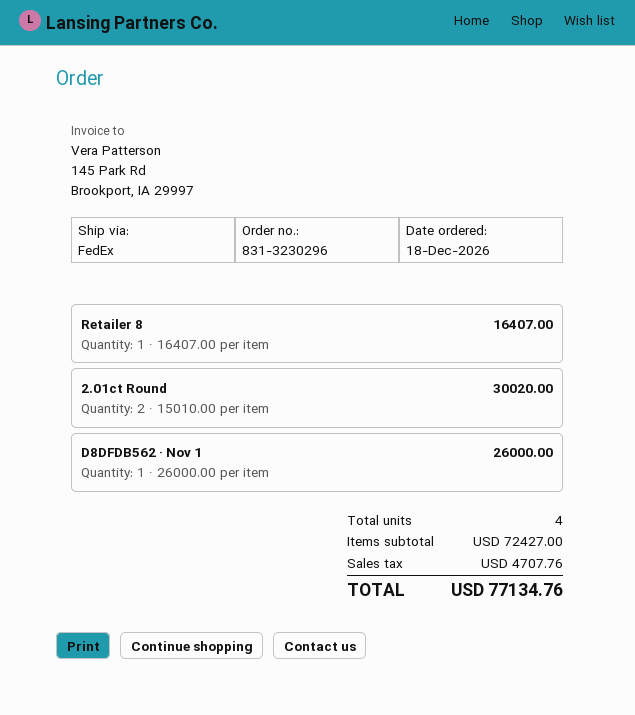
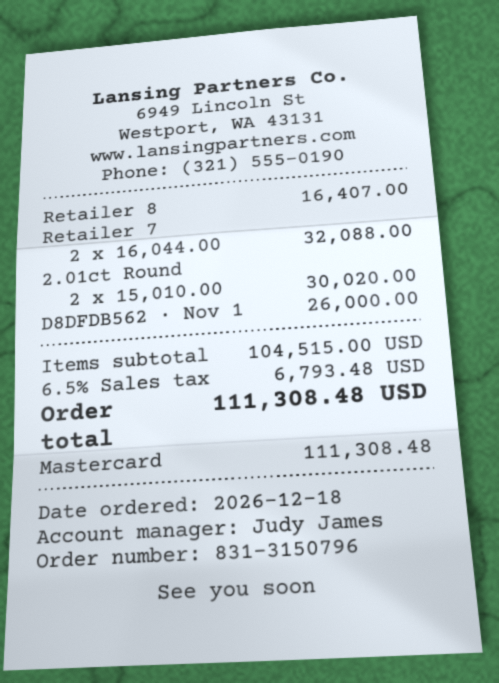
order number: 831-3230296 -> 831-3150796
Retailer 7: none -> 2 x 16044.00 = 32088.00
subtotal: 72427.00 -> 104515.00
tax: 4707.76 -> 6793.48
total: 77134.76 -> 111308.48

